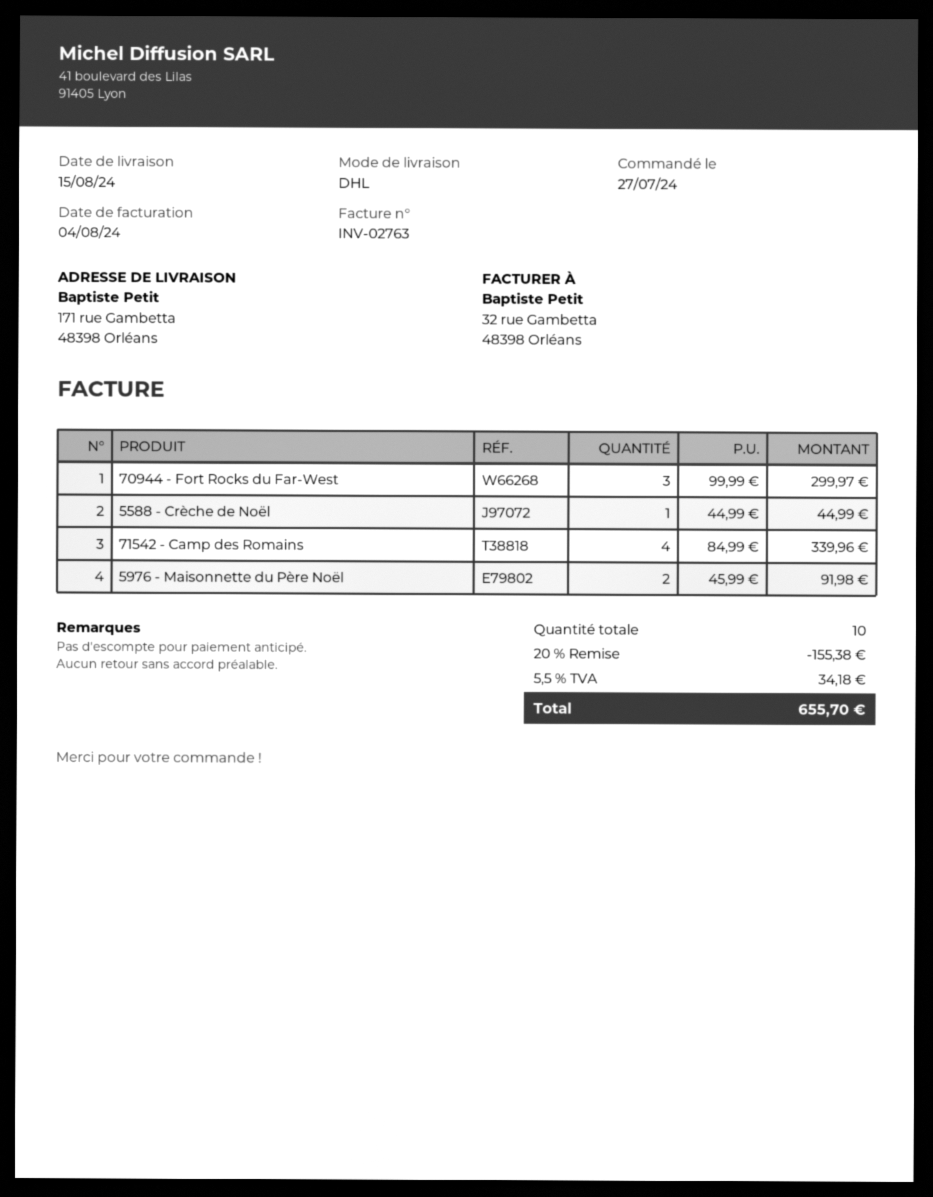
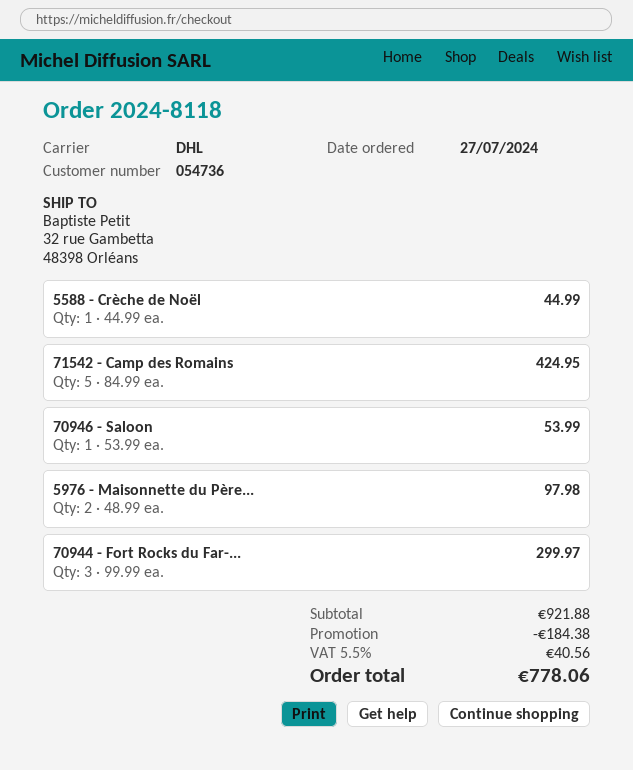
ship to: 171 rue Gambetta, 48398 Orléans -> 32 rue Gambetta, 48398 Orléans
71542 - Camp des Romains: 4 x 84.99 = 339.96 -> 5 x 84.99 = 424.95
5976 - Maisonnette du Père Noël: 2 x 45.99 = 91.98 -> 2 x 48.99 = 97.98
70946 - Saloon: none -> 1 x 53.99 = 53.99
discount: 155.38 -> 184.38
tax: 5.5% = 34.18 -> 5.5% = 40.56
total: 655.70 -> 778.06

